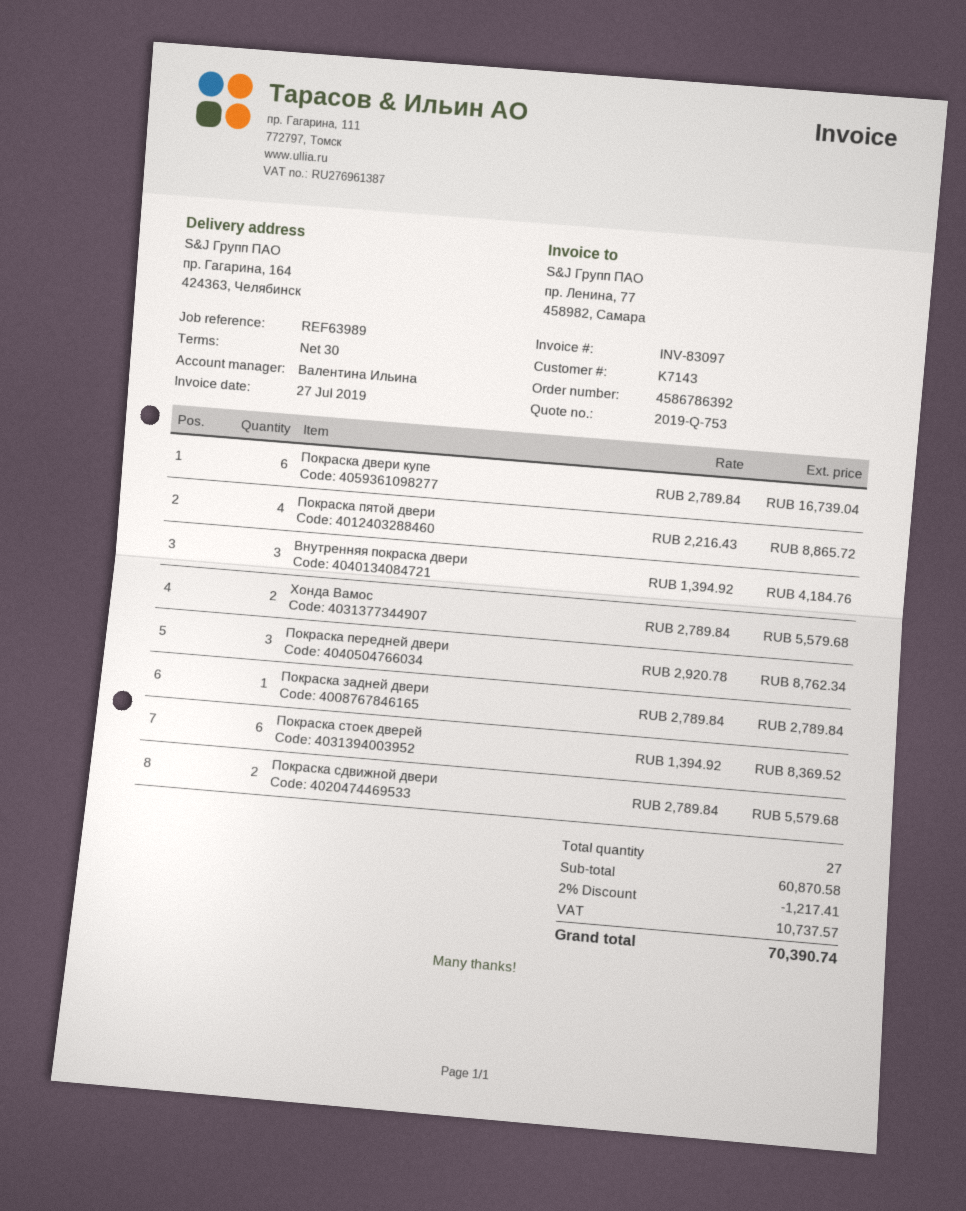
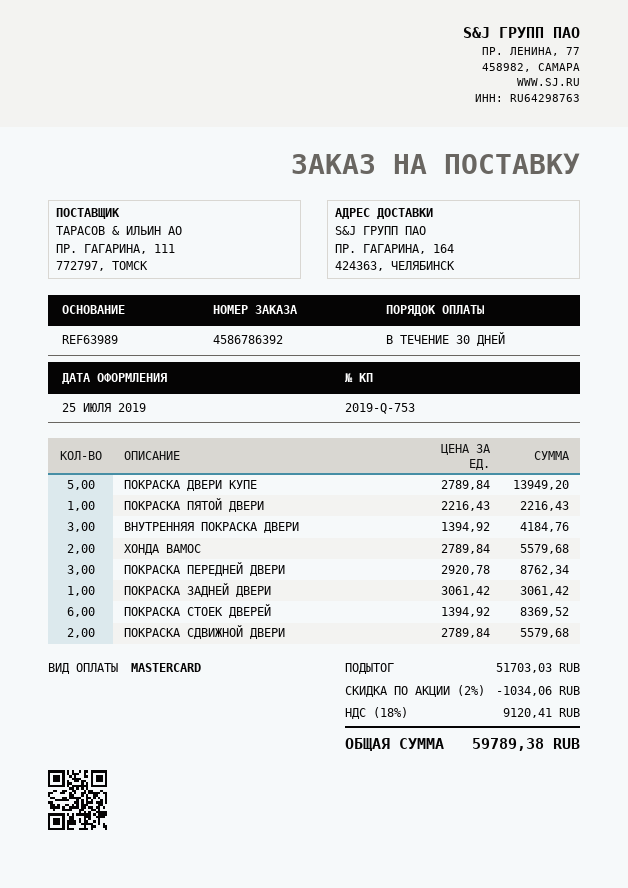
Покраска двери купе: 6 x 2789.84 = 16739.04 -> 5 x 2789.84 = 13949.20
Покраска пятой двери: 4 x 2216.43 = 8865.72 -> 1 x 2216.43 = 2216.43
Покраска задней двери: 1 x 2789.84 = 2789.84 -> 1 x 3061.42 = 3061.42
subtotal: 60870.58 -> 51703.03
discount: 2% = 1217.41 -> 2% = 1034.06
tax: 10737.57 -> 9120.41
total: 70390.74 -> 59789.38

